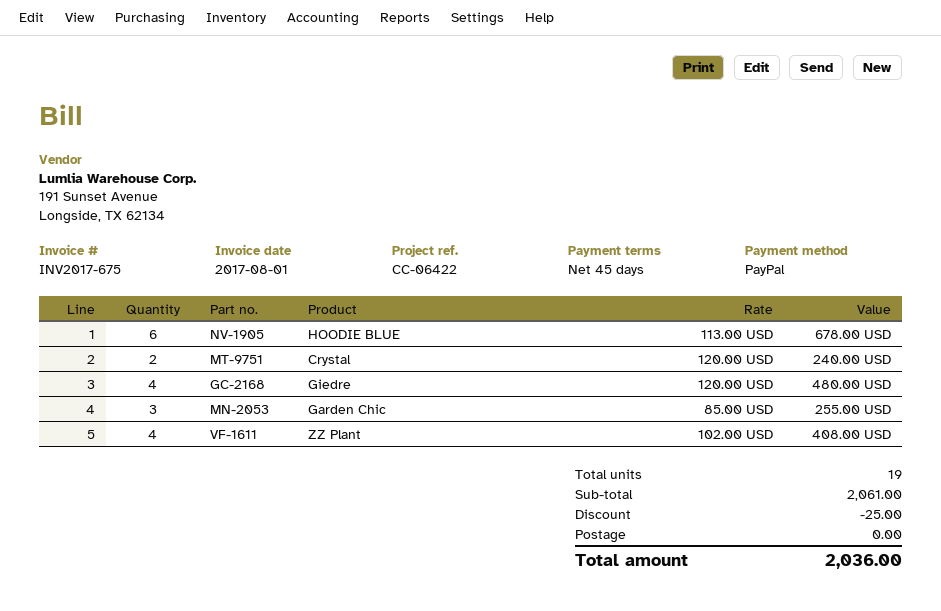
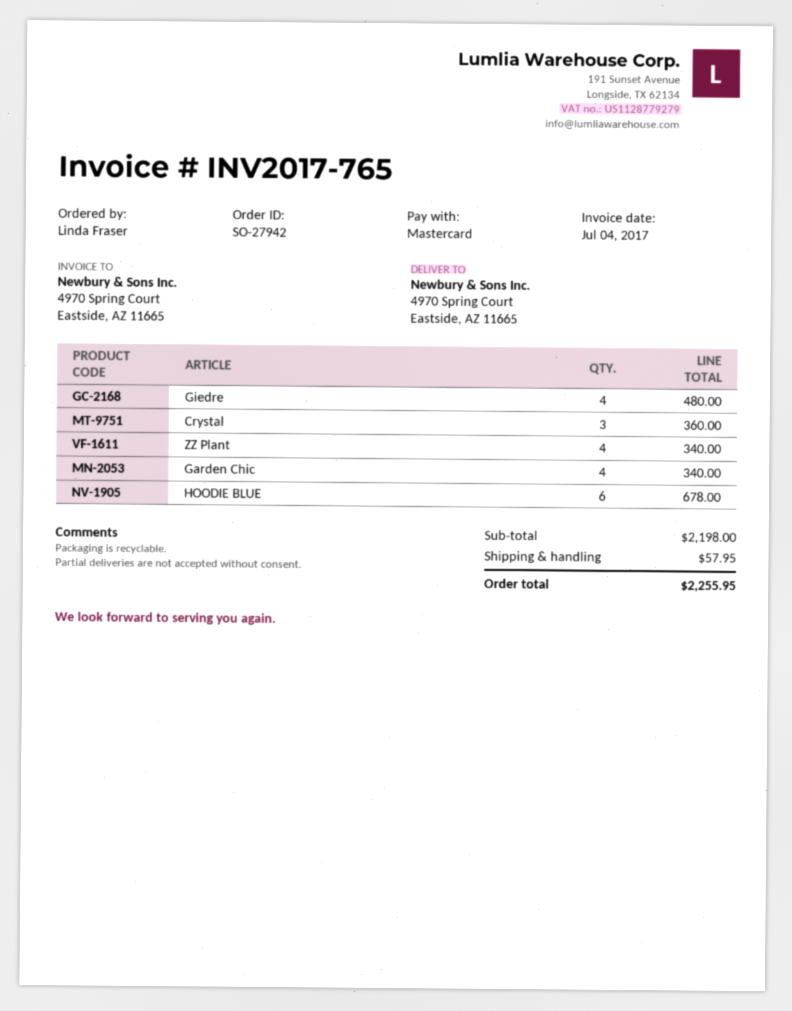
invoice number: INV2017-675 -> INV2017-765
invoice date: 2017-08-01 -> 2017-07-04
payment method: PayPal -> Mastercard
Crystal: 2 for 240.00 -> 3 for 360.00
Garden Chic: 3 for 255.00 -> 4 for 340.00
ZZ Plant: 4 for 408.00 -> 4 for 340.00
subtotal: 2061.00 -> 2198.00
discount: 25.00 -> none
shipping: 0.00 -> 57.95
total: 2036.00 -> 2255.95

